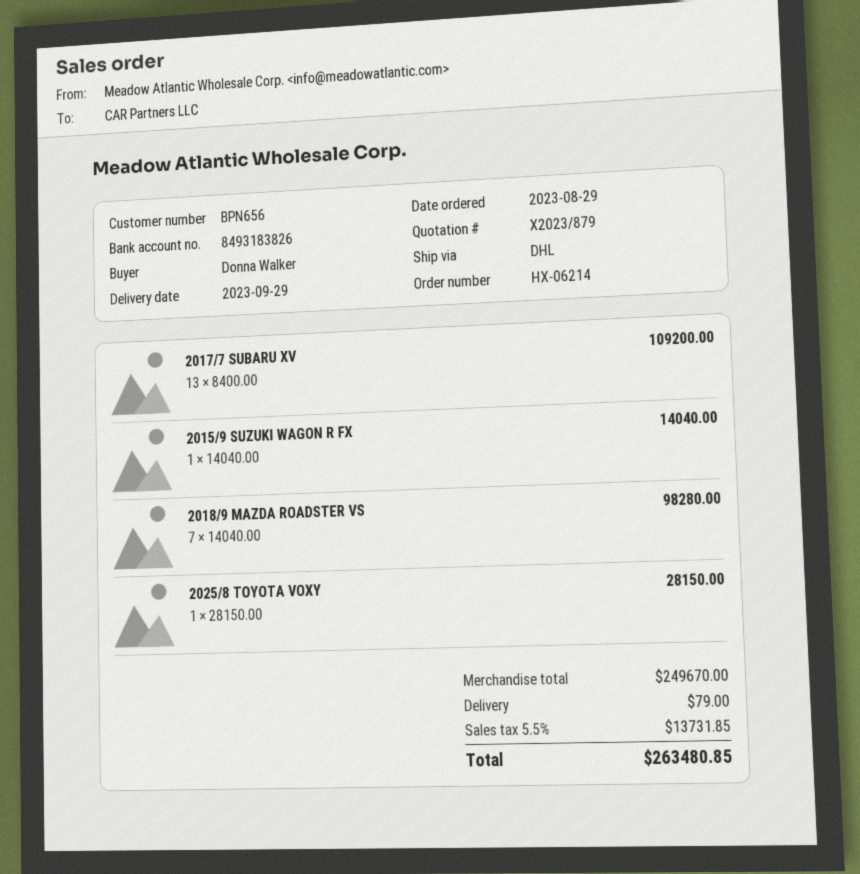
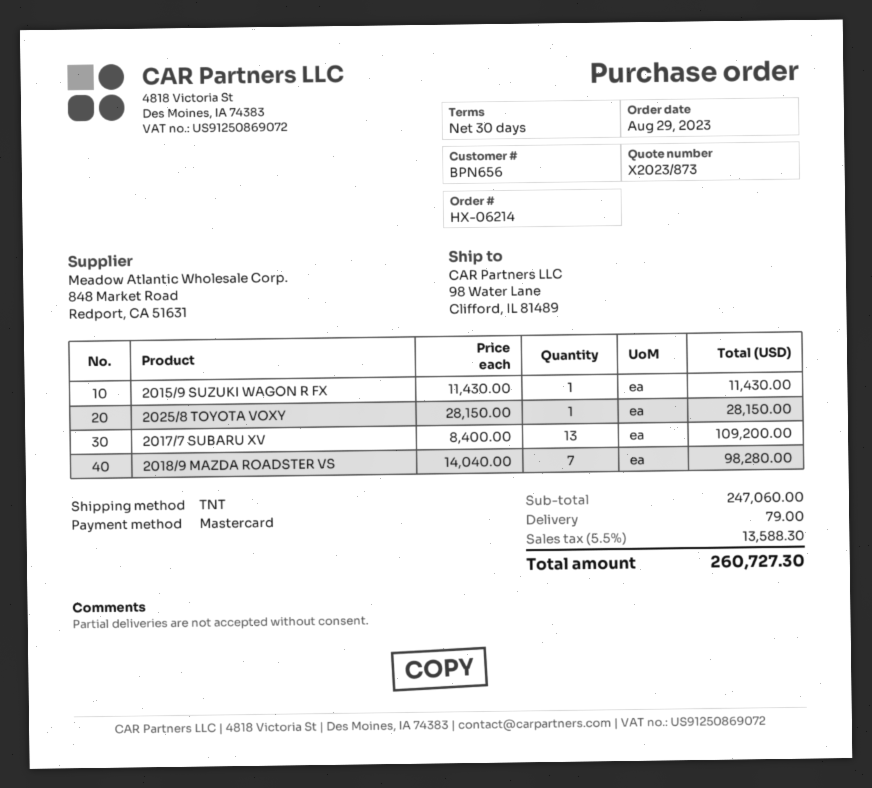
quote number: X2023/879 -> X2023/873
shipping method: DHL -> TNT
2015/9 SUZUKI WAGON R FX: 1 x 14040.00 = 14040.00 -> 1 x 11430.00 = 11430.00
subtotal: 249670.00 -> 247060.00
tax: 5.5% = 13731.85 -> 5.5% = 13588.30
total: 263480.85 -> 260727.30

